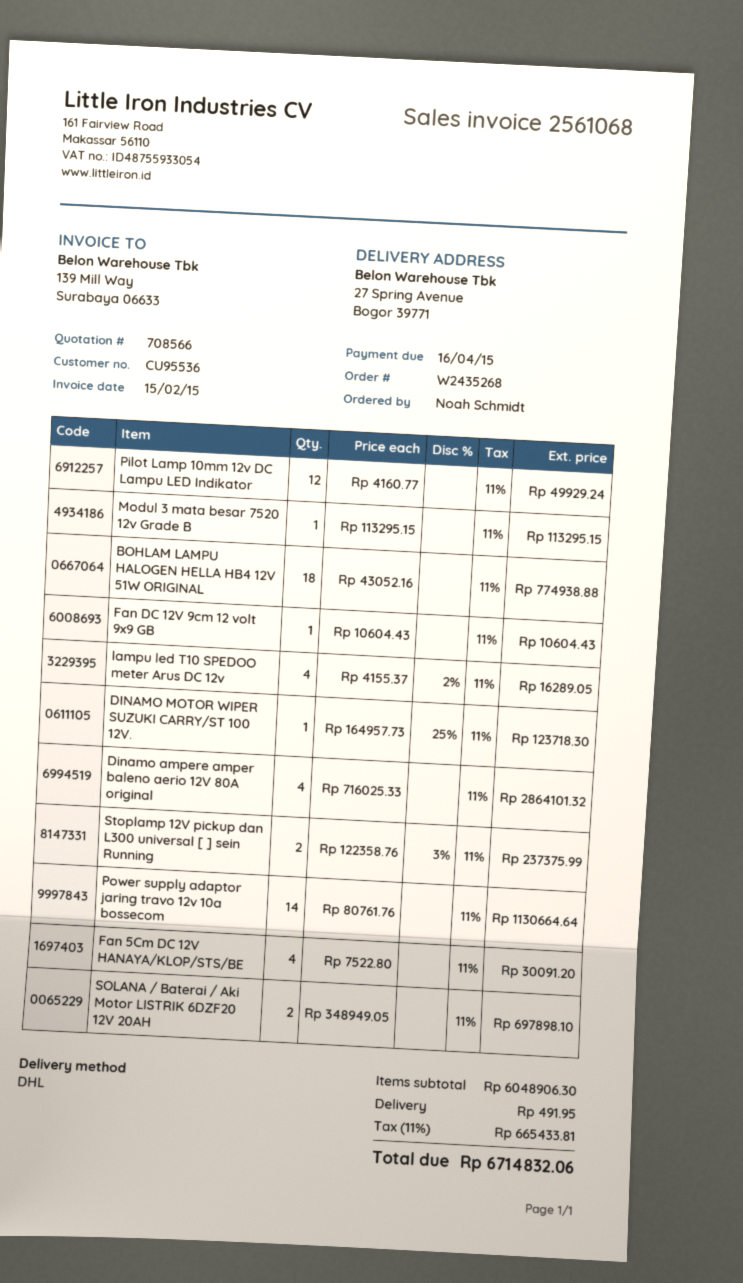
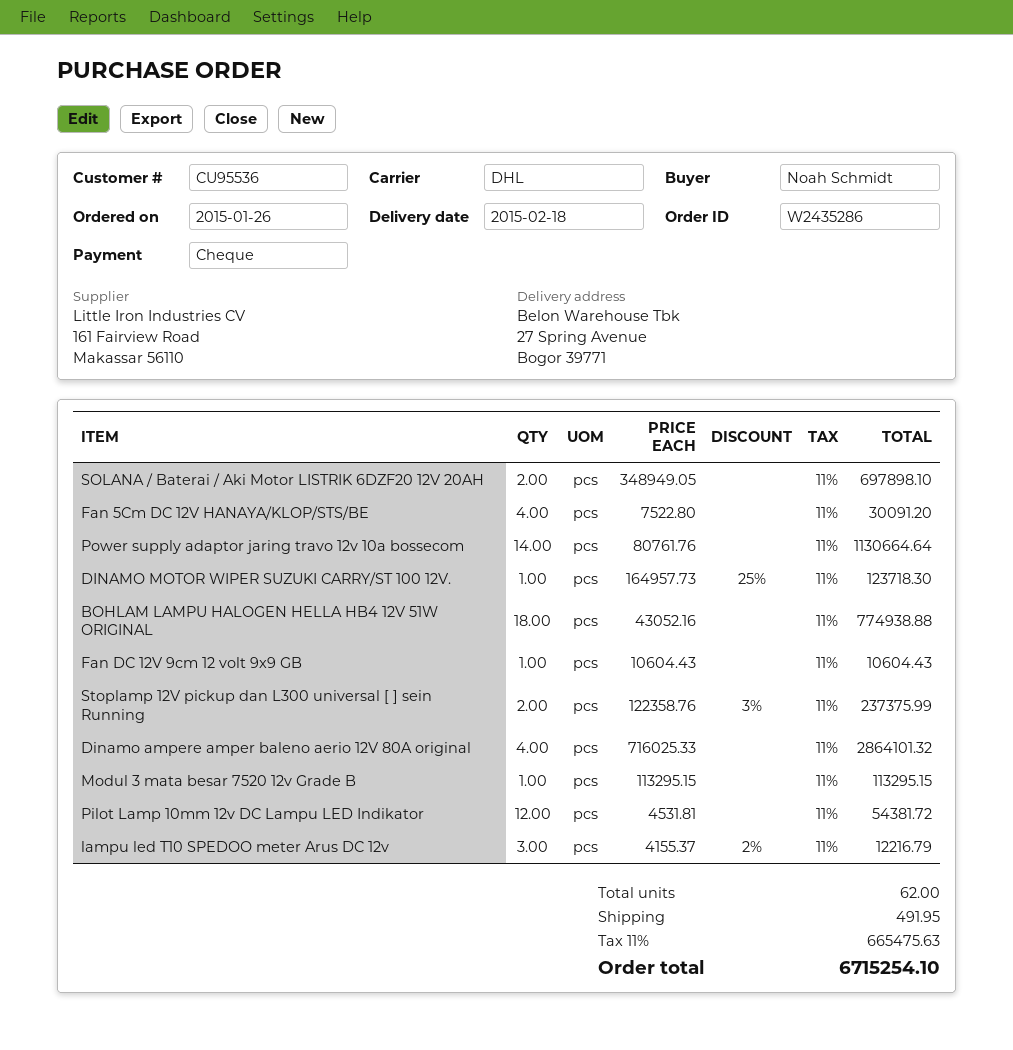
order number: W2435268 -> W2435286
Pilot Lamp 10mm 12v DC Lampu LED Indikator: 12 x 4160.77 = 49929.24 -> 12 x 4531.81 = 54381.72
lampu led T10 SPEDOO meter Arus DC 12v: 4 x 4155.37 - 2% = 16289.05 -> 3 x 4155.37 - 2% = 12216.79
tax: 11% = 665433.81 -> 11% = 665475.63
total: 6714832.06 -> 6715254.10

